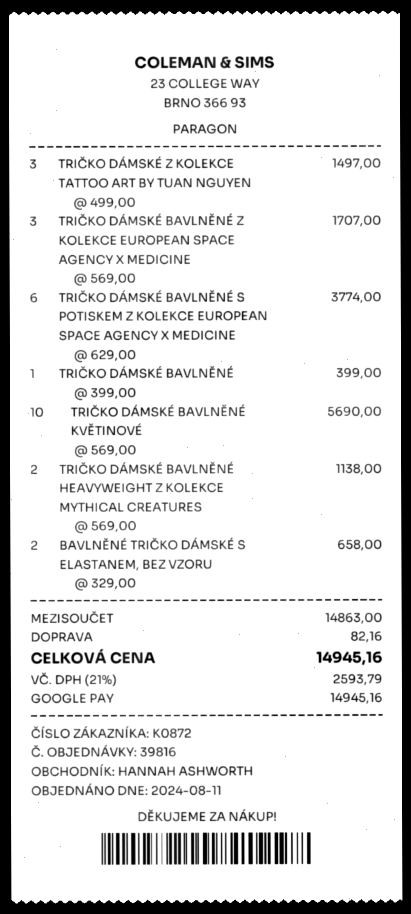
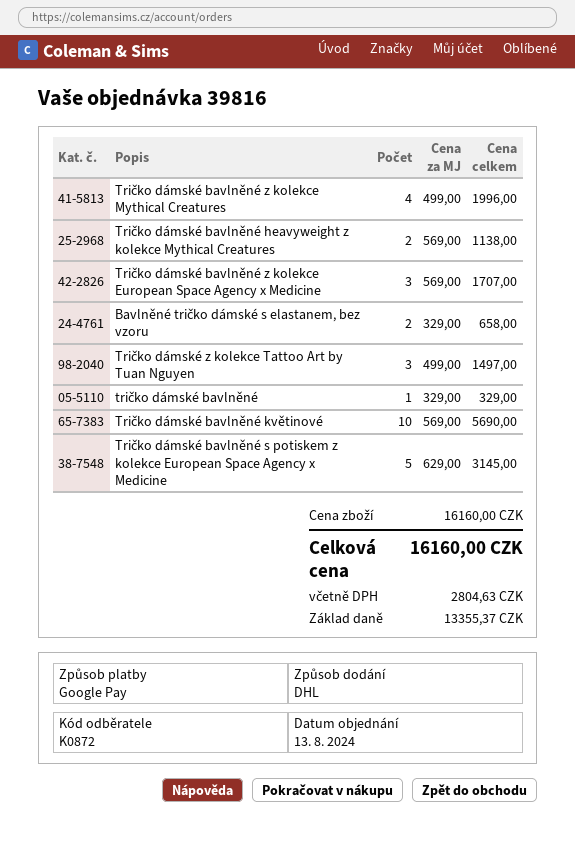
order date: 2024-08-11 -> 2024-08-13
TRIČKO DÁMSKÉ BAVLNĚNÉ S POTISKEM Z KOLEKCE EUROPEAN SPACE AGENCY X MEDICINE: 6 x 629.00 = 3774.00 -> 5 x 629.00 = 3145.00
TRIČKO DÁMSKÉ BAVLNĚNÉ: 1 x 399.00 = 399.00 -> 1 x 329.00 = 329.00
Tričko dámské bavlněné z kolekce Mythical Creatures: none -> 4 x 499.00 = 1996.00
subtotal: 14863.00 -> 16160.00
shipping: 82.16 -> none
tax: 2593.79 -> 2804.63
total: 14945.16 -> 16160.00

